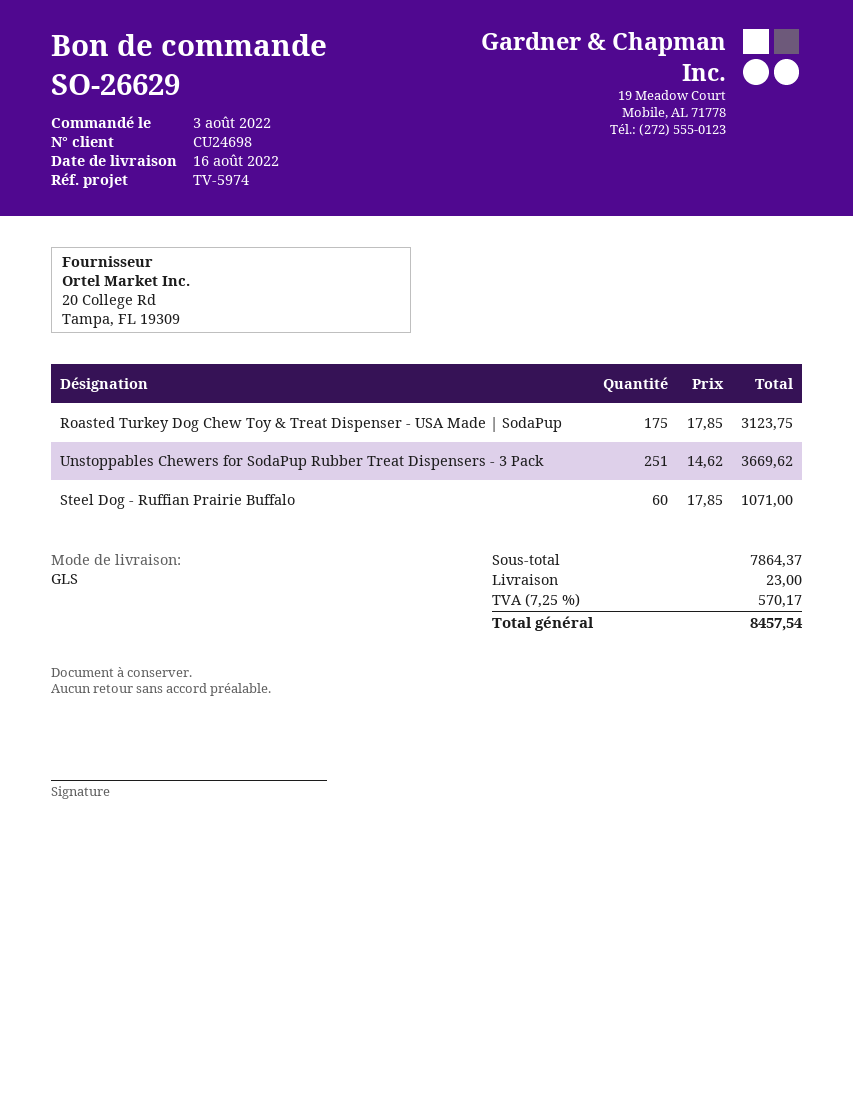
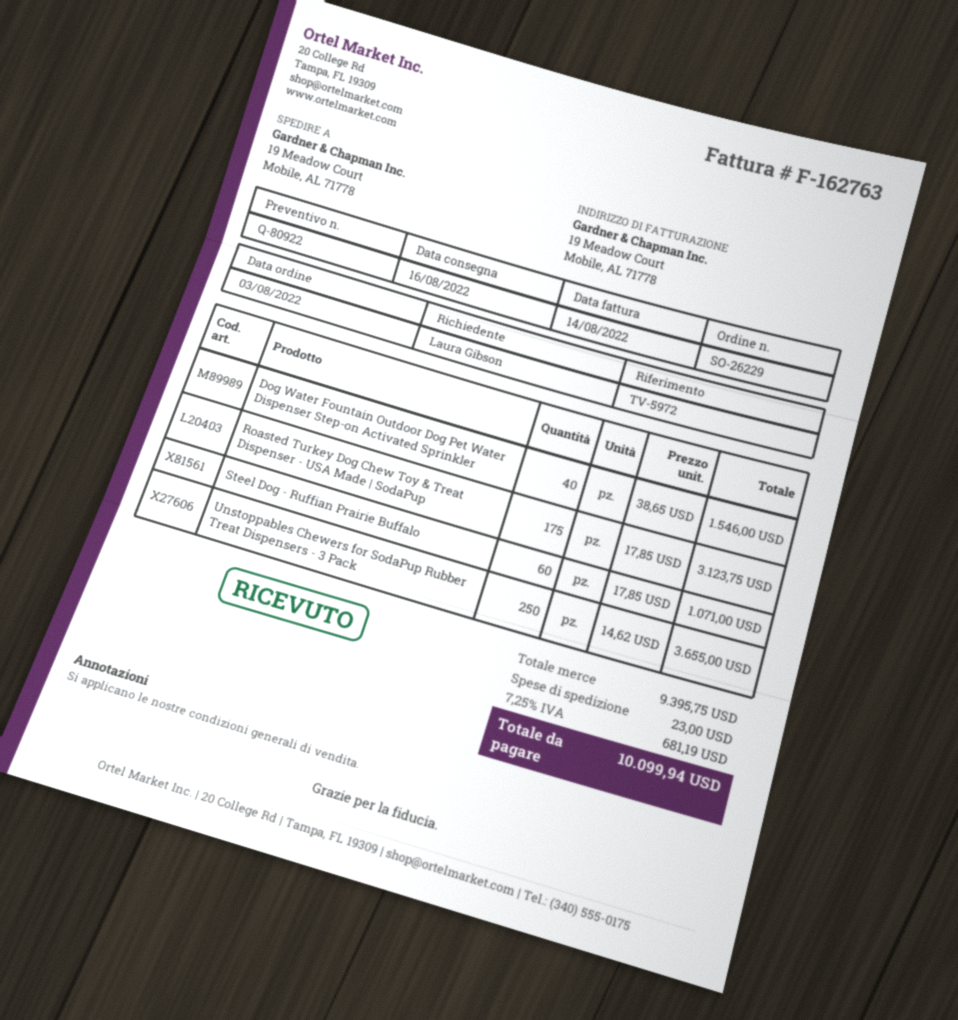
order number: SO-26629 -> SO-26229
reference: TV-5974 -> TV-5972
Unstoppables Chewers for SodaPup Rubber Treat Dispensers - 3 Pack: 251 x 14.62 = 3669.62 -> 250 x 14.62 = 3655.00
Dog Water Fountain Outdoor Dog Pet Water Dispenser Step-on Activated Sprinkler: none -> 40 x 38.65 = 1546.00
subtotal: 7864.37 -> 9395.75
tax: 7.25% = 570.17 -> 7.25% = 681.19
total: 8457.54 -> 10099.94

